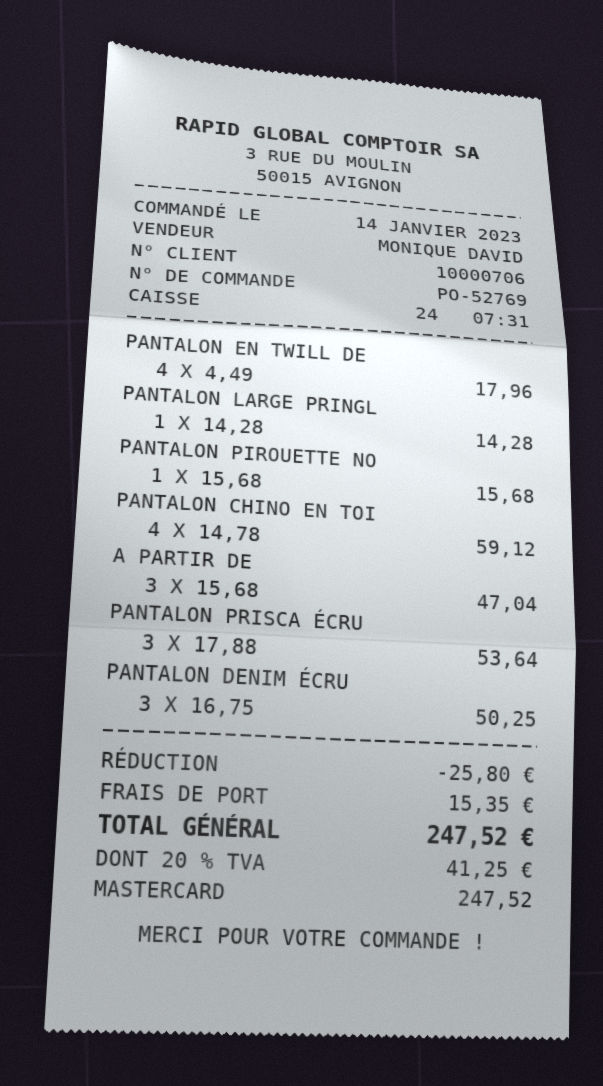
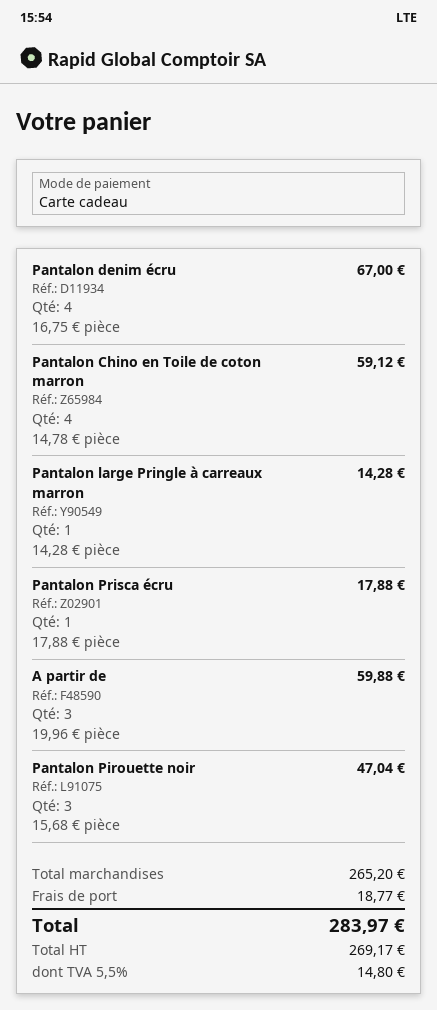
payment method: Mastercard -> gift card
PANTALON EN TWILL DE: 4 x 4.49 = 17.96 -> none
PANTALON PIROUETTE NO: 1 x 15.68 = 15.68 -> 3 x 15.68 = 47.04
A PARTIR DE: 3 x 15.68 = 47.04 -> 3 x 19.96 = 59.88
PANTALON PRISCA ÉCRU: 3 x 17.88 = 53.64 -> 1 x 17.88 = 17.88
PANTALON DENIM ÉCRU: 3 x 16.75 = 50.25 -> 4 x 16.75 = 67.00
discount: 25.80 -> none
shipping: 15.35 -> 18.77
tax: 20% = 41.25 -> 5.5% = 14.80
total: 247.52 -> 283.97

